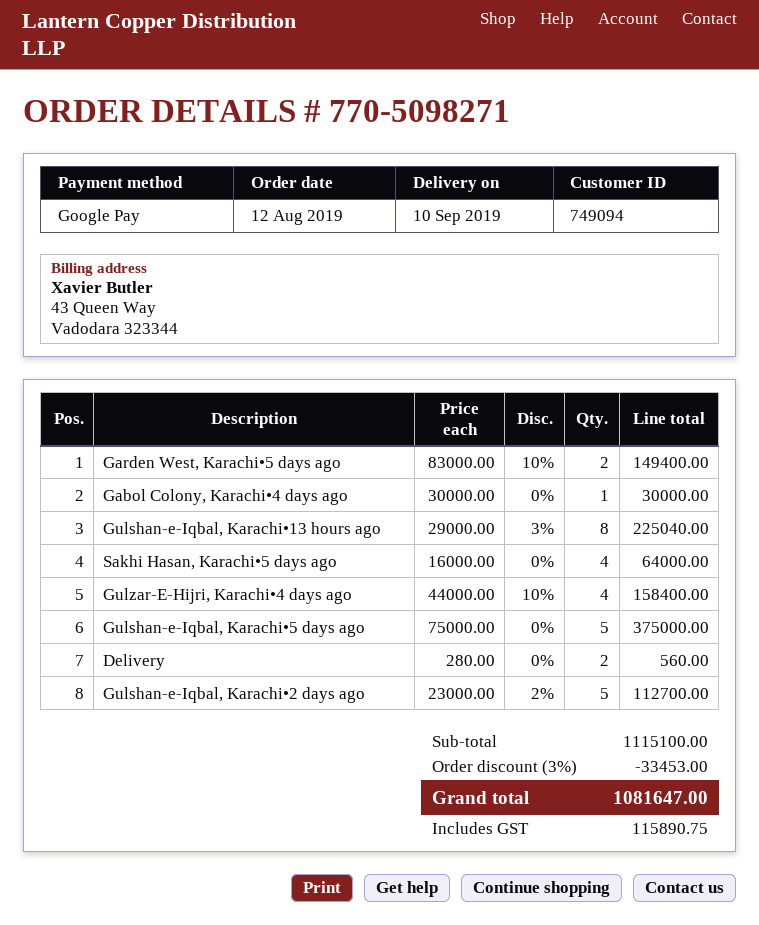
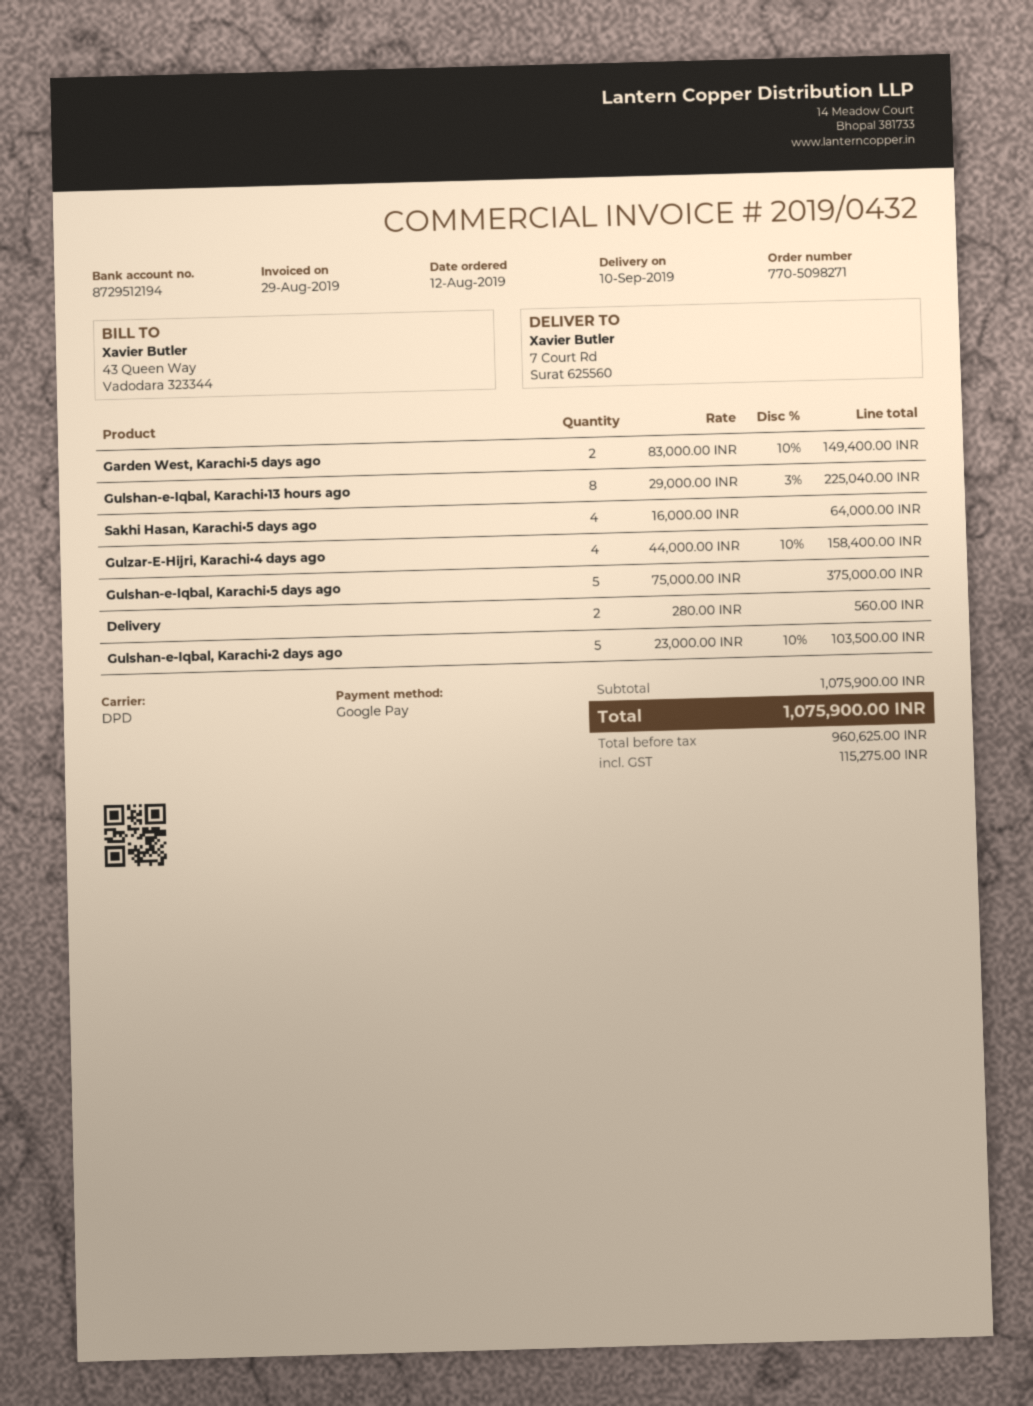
Gabol Colony, Karachi•4 days ago: 1 x 30000.00 = 30000.00 -> none
Gulshan-e-Iqbal, Karachi•2 days ago: 5 x 23000.00 - 2% = 112700.00 -> 5 x 23000.00 - 10% = 103500.00
subtotal: 1115100.00 -> 1075900.00
discount: 3% = 33453.00 -> none
tax: 115890.75 -> 115275.00
total: 1081647.00 -> 1075900.00

